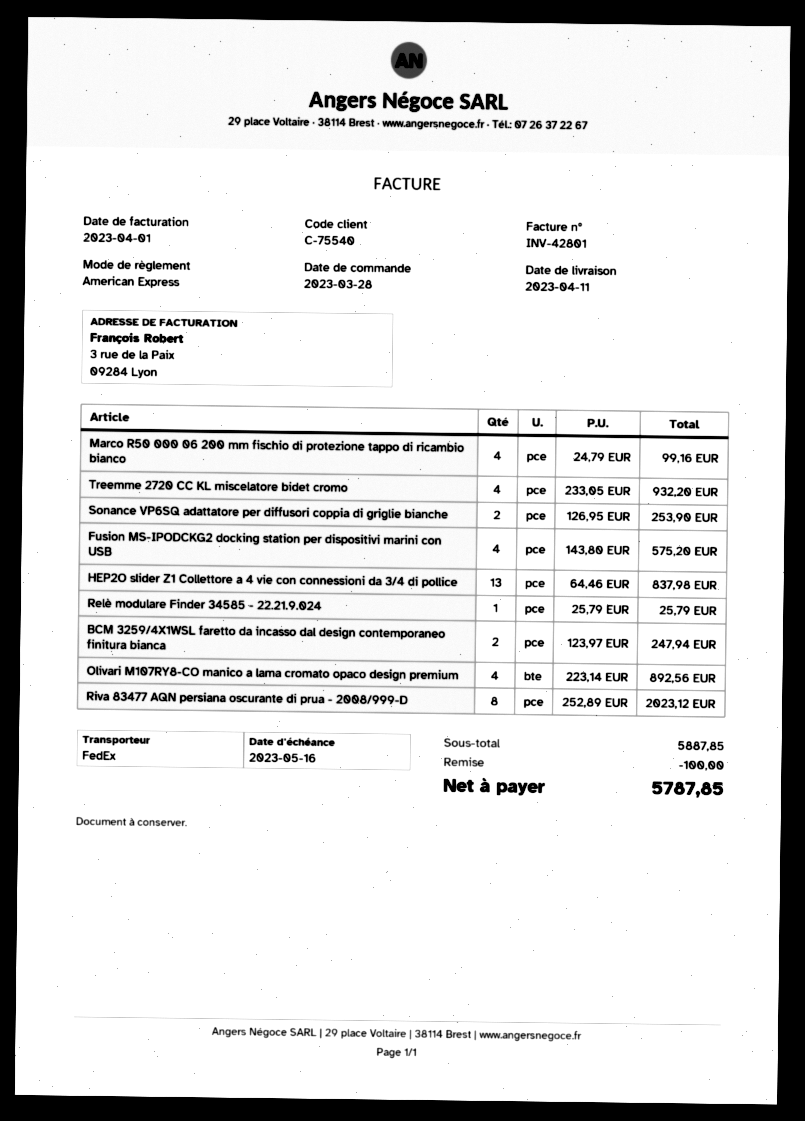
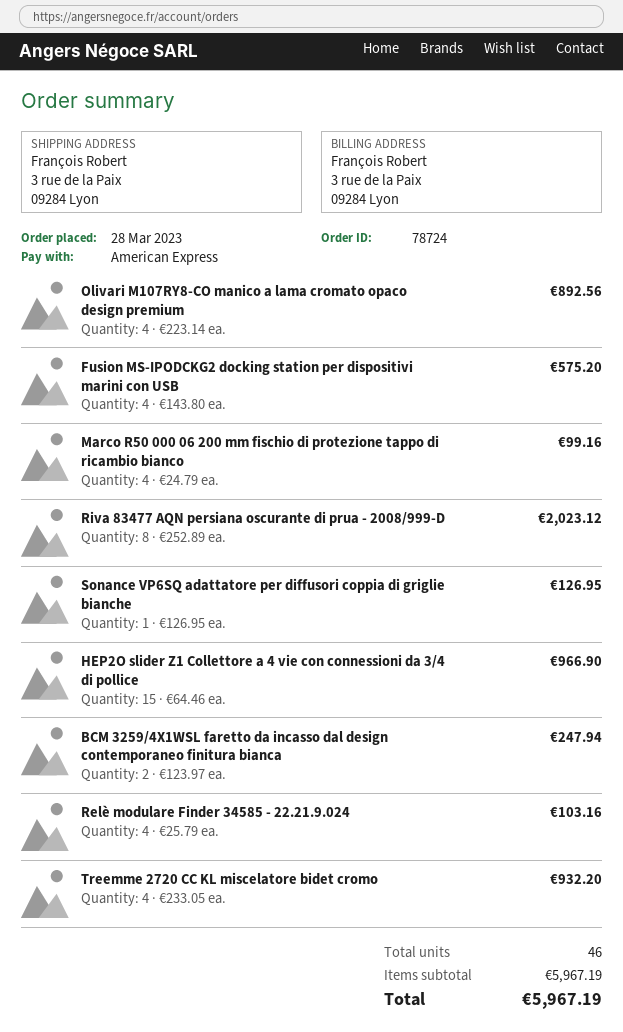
Sonance VP6SQ adattatore per diffusori coppia di griglie bianche: 2 x 126.95 = 253.90 -> 1 x 126.95 = 126.95
HEP2O slider Z1 Collettore a 4 vie con connessioni da 3/4 di pollice: 13 x 64.46 = 837.98 -> 15 x 64.46 = 966.90
Relè modulare Finder 34585 - 22.21.9.024: 1 x 25.79 = 25.79 -> 4 x 25.79 = 103.16
subtotal: 5887.85 -> 5967.19
discount: 100.00 -> none
total: 5787.85 -> 5967.19

